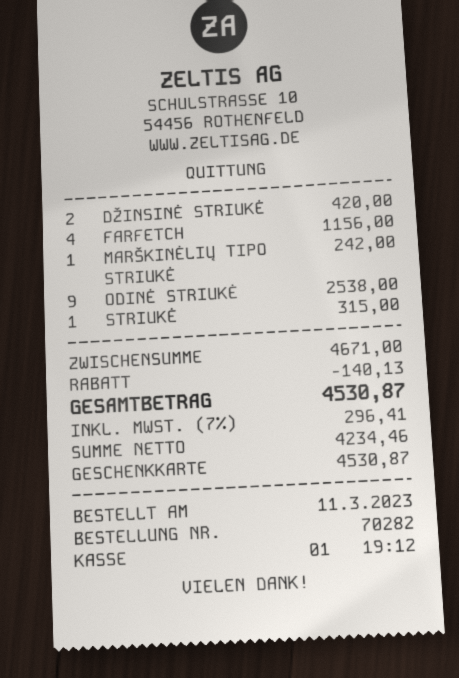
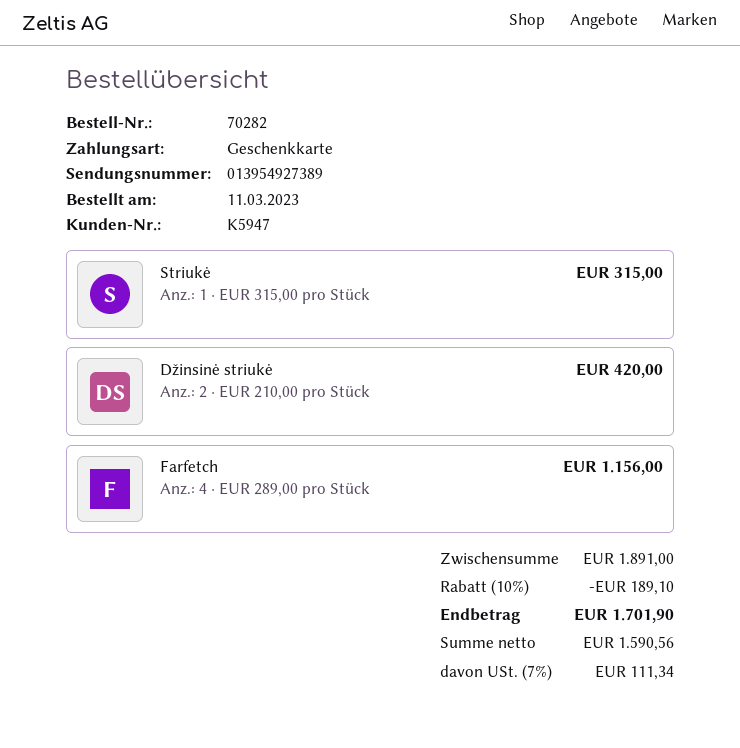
MARŠKINĖLIŲ TIPO STRIUKĖ: 1 for 242.00 -> none
ODINĖ STRIUKĖ: 9 for 2538.00 -> none
subtotal: 4671.00 -> 1891.00
discount: 140.13 -> 189.10
net: 4234.46 -> 1590.56
tax: 7% = 296.41 -> 7% = 111.34
total: 4530.87 -> 1701.90

